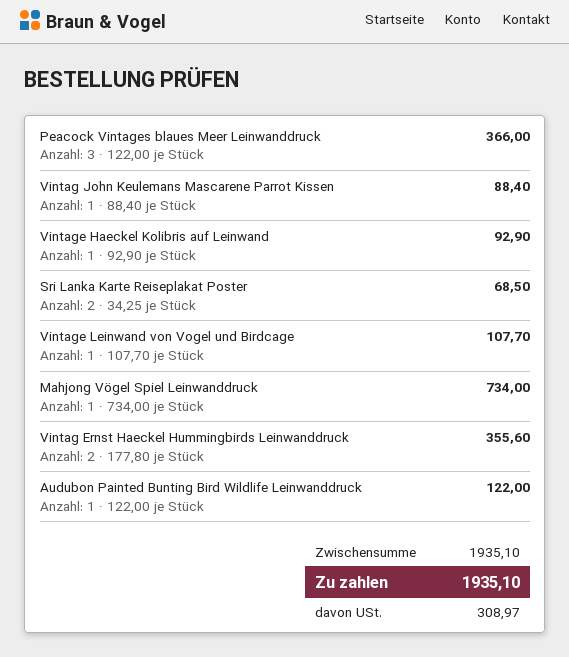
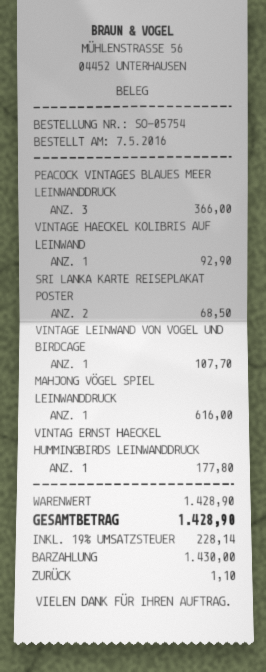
Vintag John Keulemans Mascarene Parrot Kissen: 1 for 88.40 -> none
Mahjong Vögel Spiel Leinwanddruck: 1 for 734.00 -> 1 for 616.00
Vintag Ernst Haeckel Hummingbirds Leinwanddruck: 2 for 355.60 -> 1 for 177.80
Audubon Painted Bunting Bird Wildlife Leinwanddruck: 1 for 122.00 -> none
subtotal: 1935.10 -> 1428.90
tax: 308.97 -> 228.14
total: 1935.10 -> 1428.90

